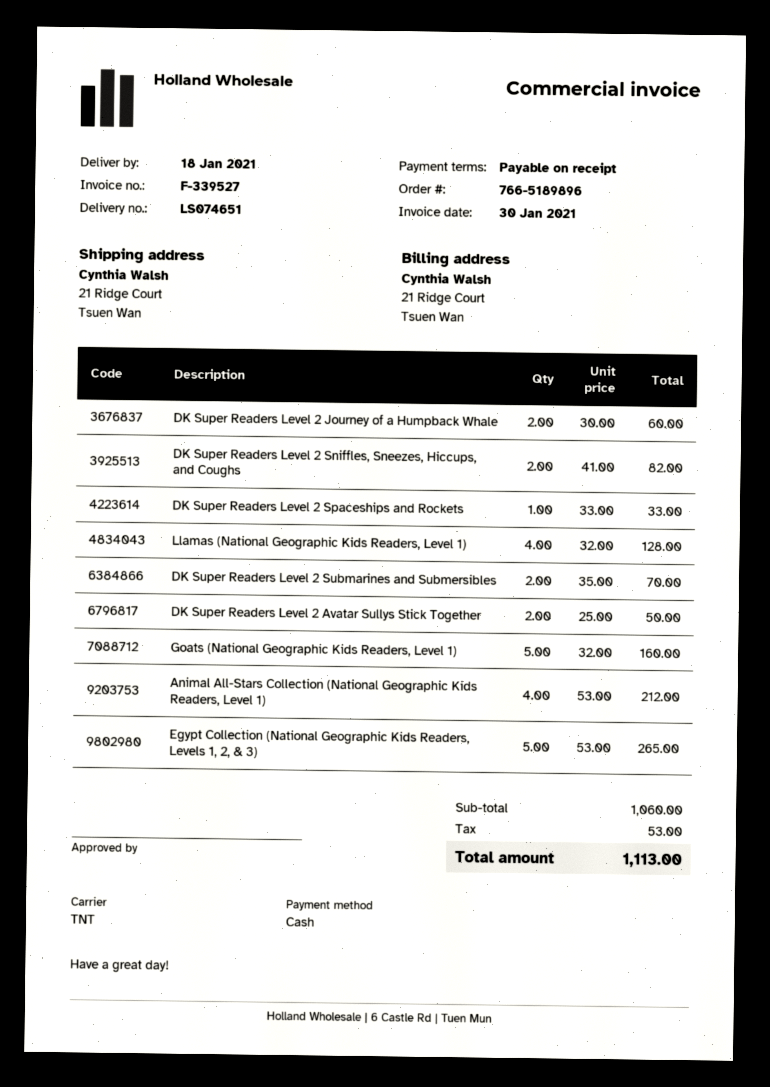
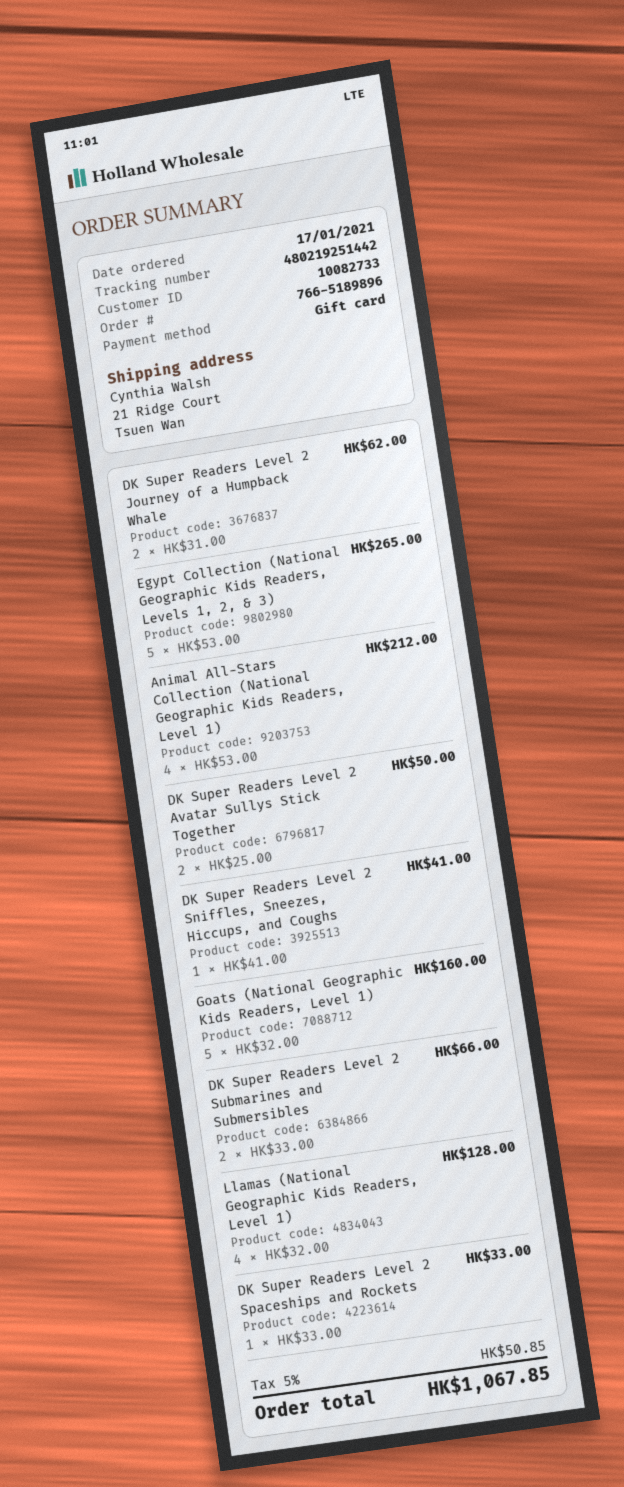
payment method: cash -> gift card
DK Super Readers Level 2 Journey of a Humpback Whale: 2 x 30.00 = 60.00 -> 2 x 31.00 = 62.00
DK Super Readers Level 2 Sniffles, Sneezes, Hiccups, and Coughs: 2 x 41.00 = 82.00 -> 1 x 41.00 = 41.00
DK Super Readers Level 2 Submarines and Submersibles: 2 x 35.00 = 70.00 -> 2 x 33.00 = 66.00
tax: 53.00 -> 50.85
total: 1113.00 -> 1067.85

